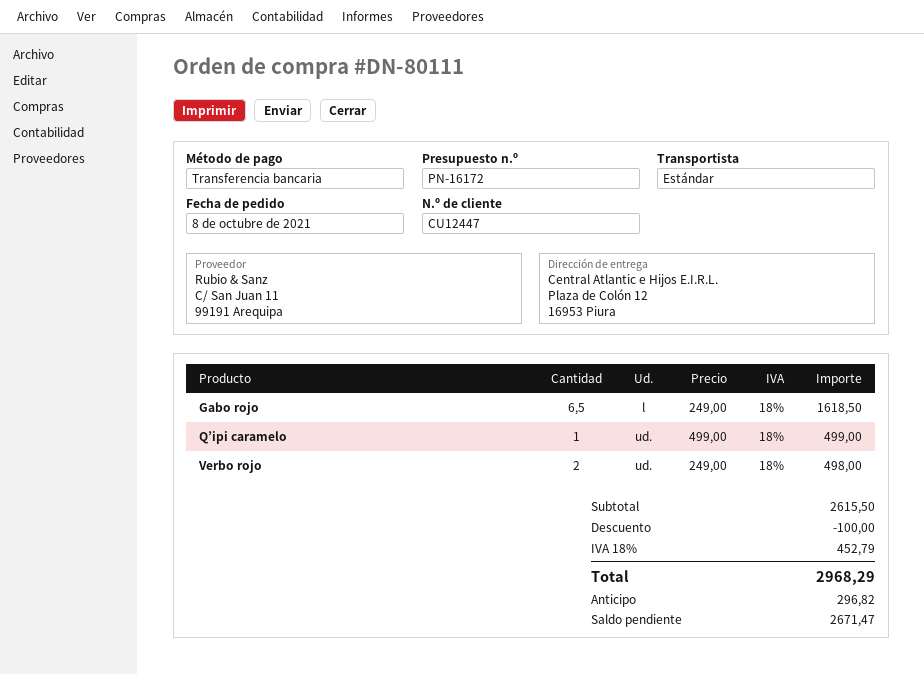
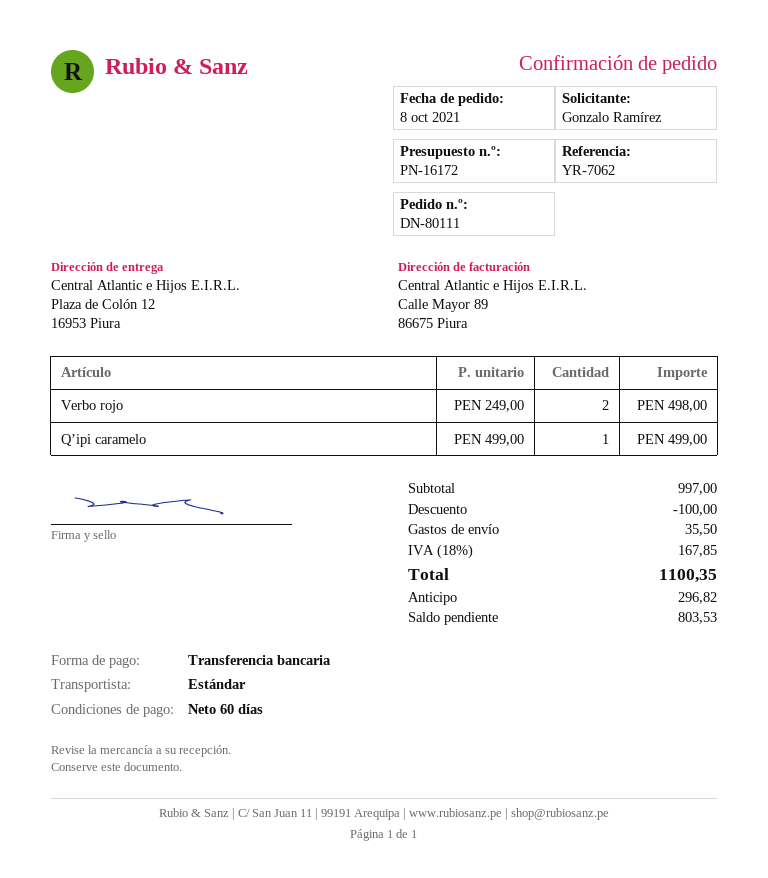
Gabo rojo: 6.5 x 249.00 = 1618.50 -> none
subtotal: 2615.50 -> 997.00
shipping: none -> 35.50
tax: 18% = 452.79 -> 18% = 167.85
total: 2968.29 -> 1100.35
balance: 2671.47 -> 803.53

